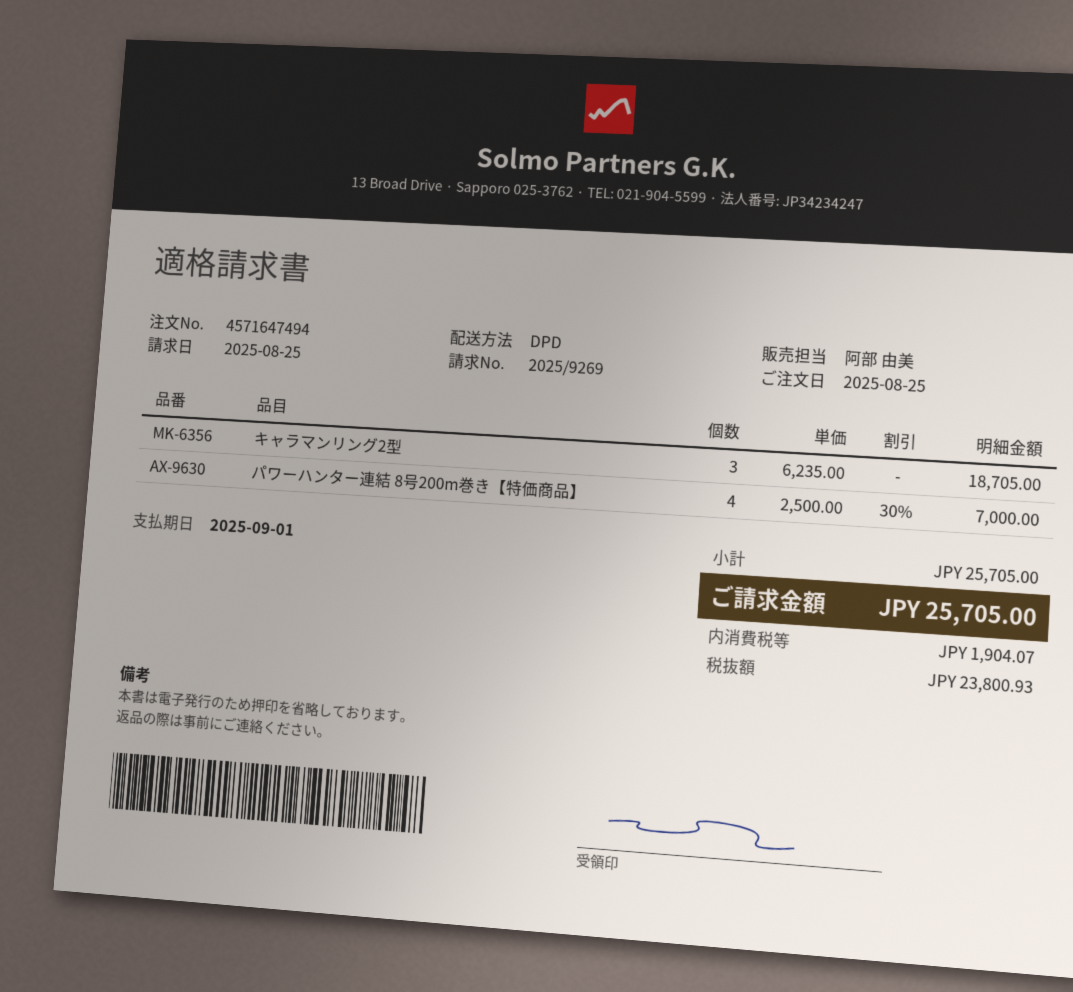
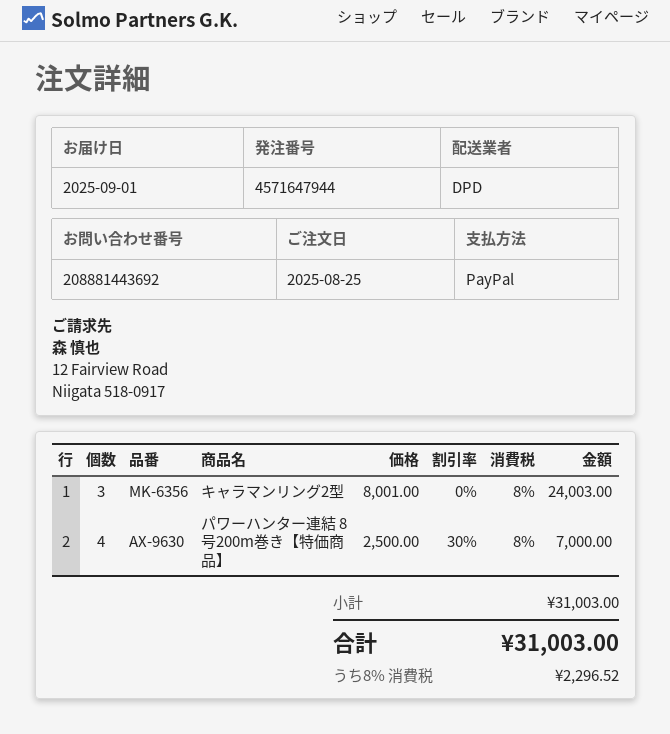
order number: 4571647494 -> 4571647944
キャラマンリング2型: 3 x 6235.00 = 18705.00 -> 3 x 8001.00 = 24003.00
subtotal: 25705.00 -> 31003.00
tax: 1904.07 -> 2296.52
total: 25705.00 -> 31003.00

